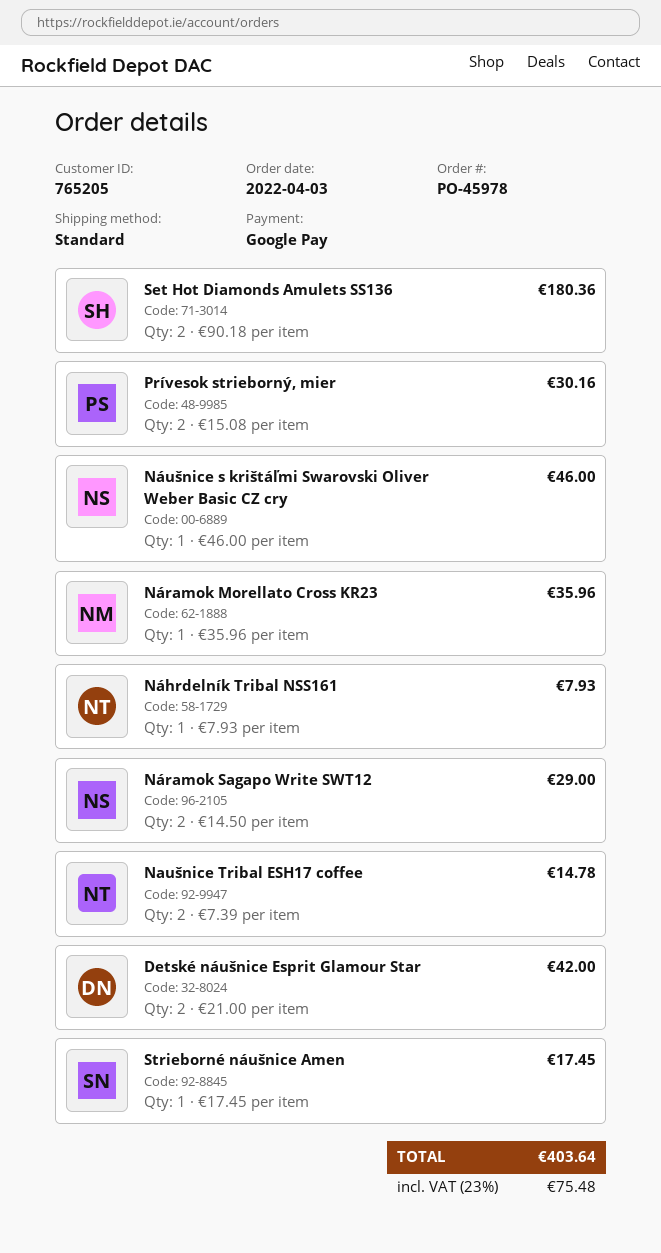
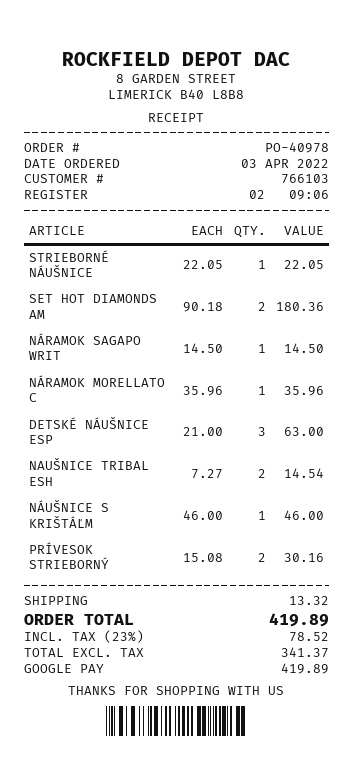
order number: PO-45978 -> PO-40978
customer number: 765205 -> 766103
Náhrdelník Tribal NSS161: 1 x 7.93 = 7.93 -> none
Náramok Sagapo Write SWT12: 2 x 14.50 = 29.00 -> 1 x 14.50 = 14.50
Naušnice Tribal ESH17 coffee: 2 x 7.39 = 14.78 -> 2 x 7.27 = 14.54
Detské náušnice Esprit Glamour Star: 2 x 21.00 = 42.00 -> 3 x 21.00 = 63.00
Strieborné náušnice Amen: 1 x 17.45 = 17.45 -> 1 x 22.05 = 22.05
shipping: none -> 13.32
tax: 23% = 75.48 -> 23% = 78.52
total: 403.64 -> 419.89

